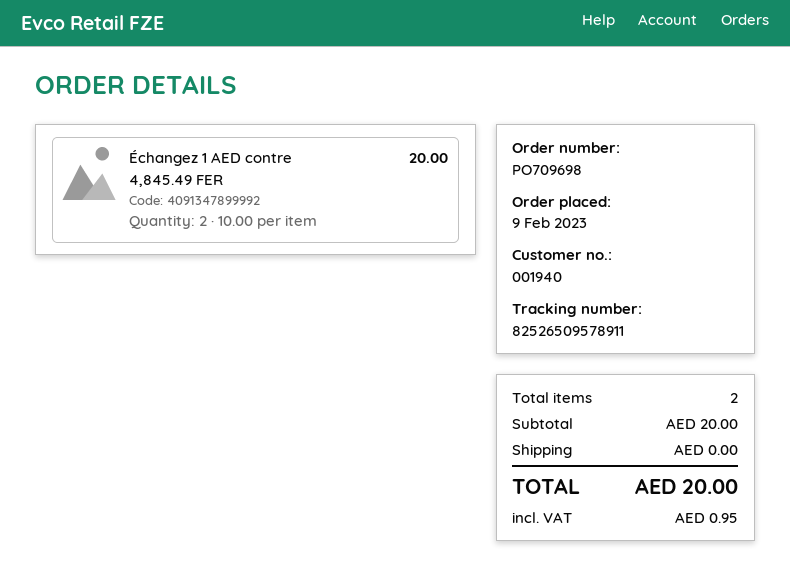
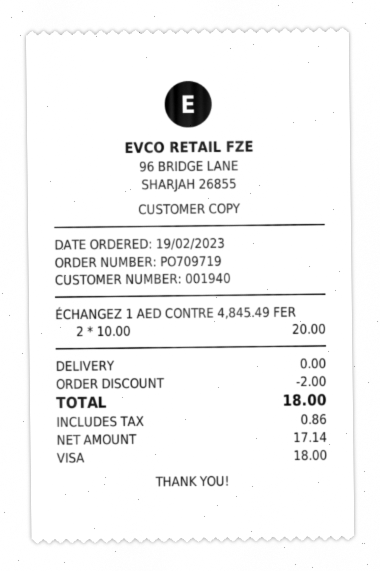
order number: PO709698 -> PO709719
order date: 2023-02-09 -> 2023-02-19
discount: none -> 2.00
tax: 0.95 -> 0.86
total: 20.00 -> 18.00

